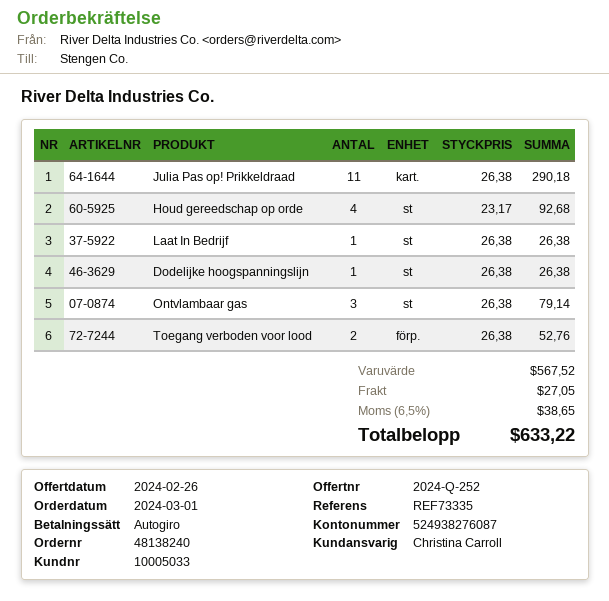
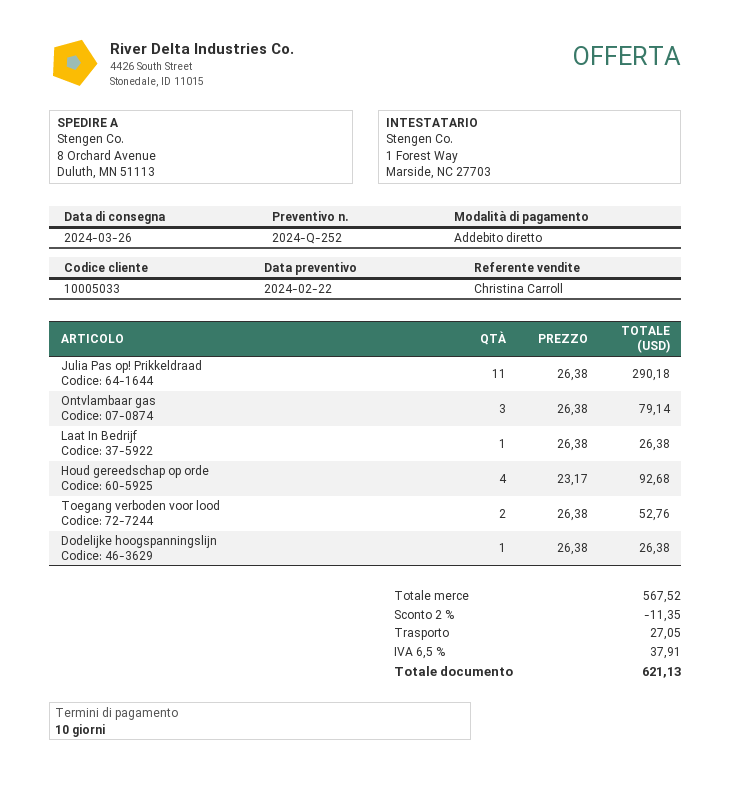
quote date: 2024-02-26 -> 2024-02-22
discount: none -> 2% = 11.35
tax: 6.5% = 38.65 -> 6.5% = 37.91
total: 633.22 -> 621.13

